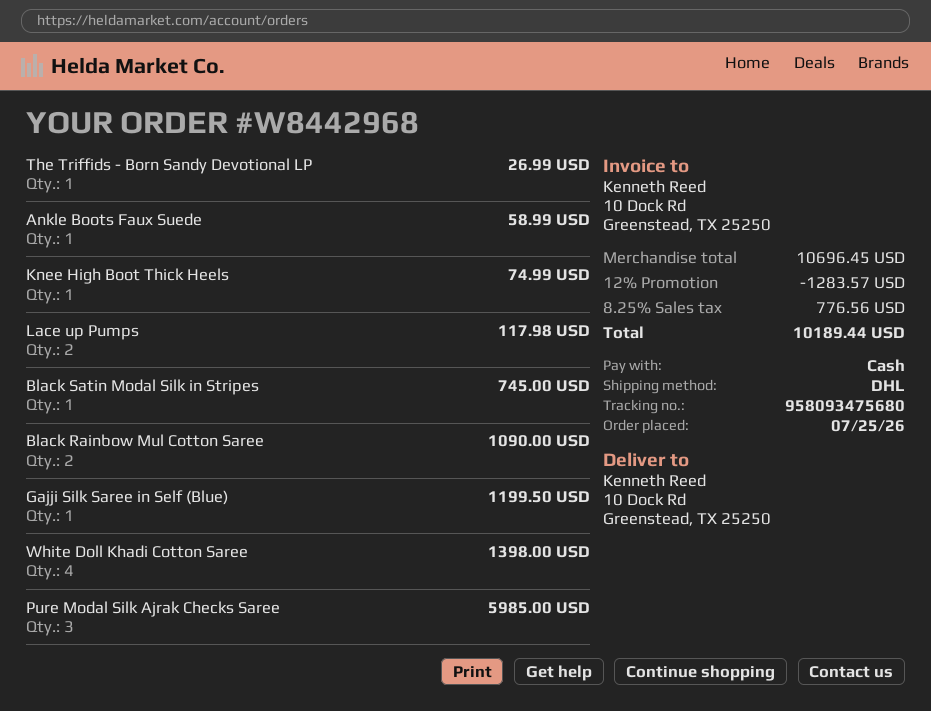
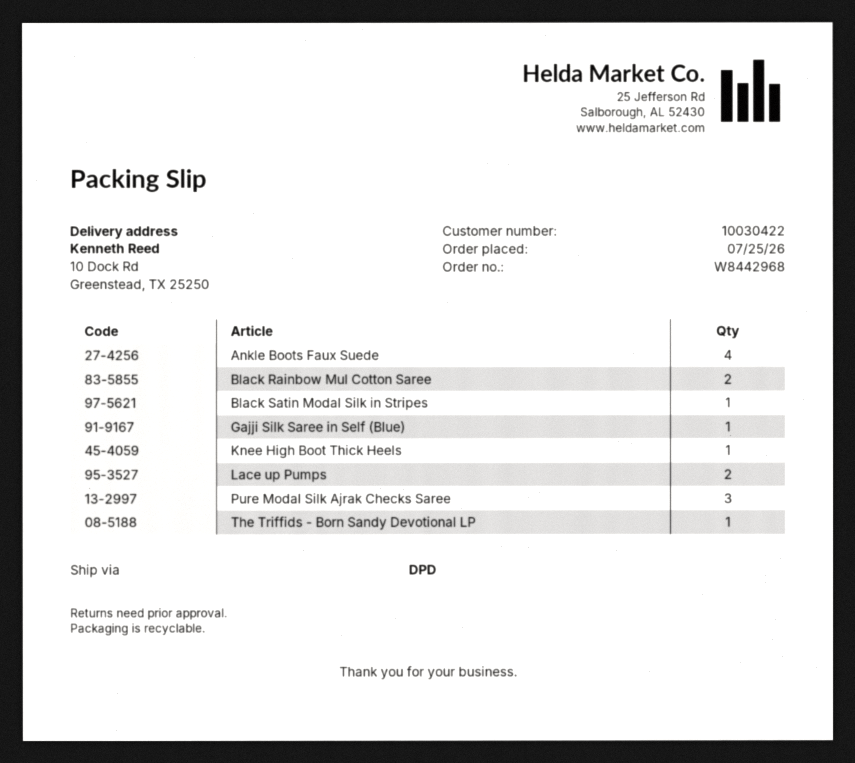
shipping method: DHL -> DPD
Ankle Boots Faux Suede: 1 -> 4
White Doll Khadi Cotton Saree: 4 -> none

